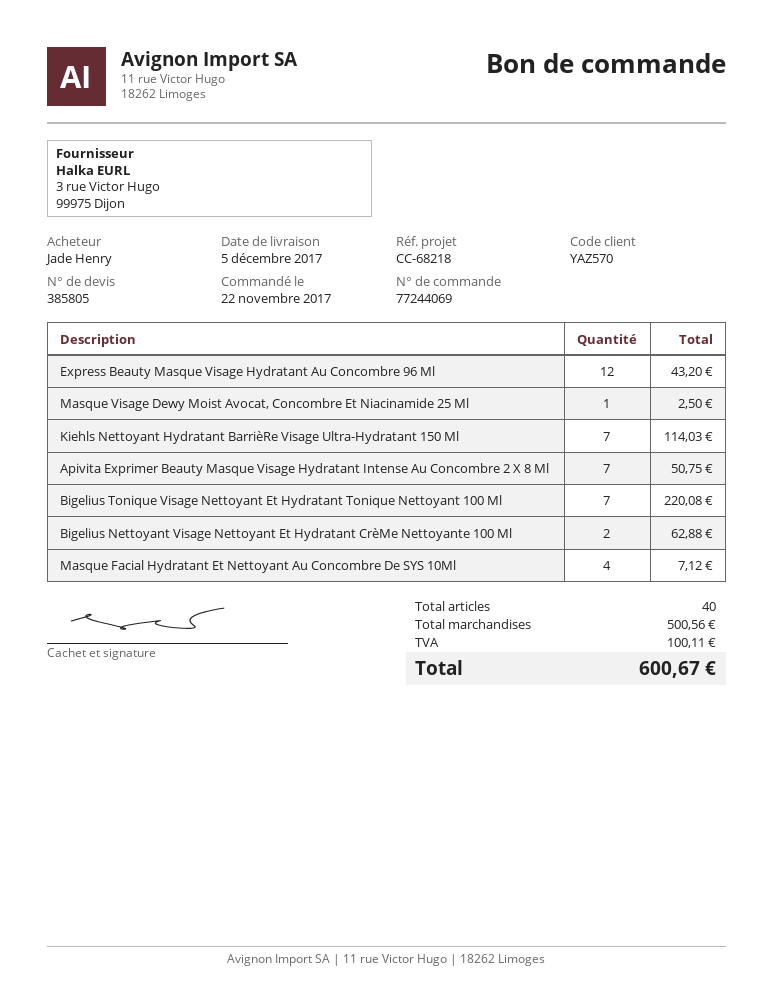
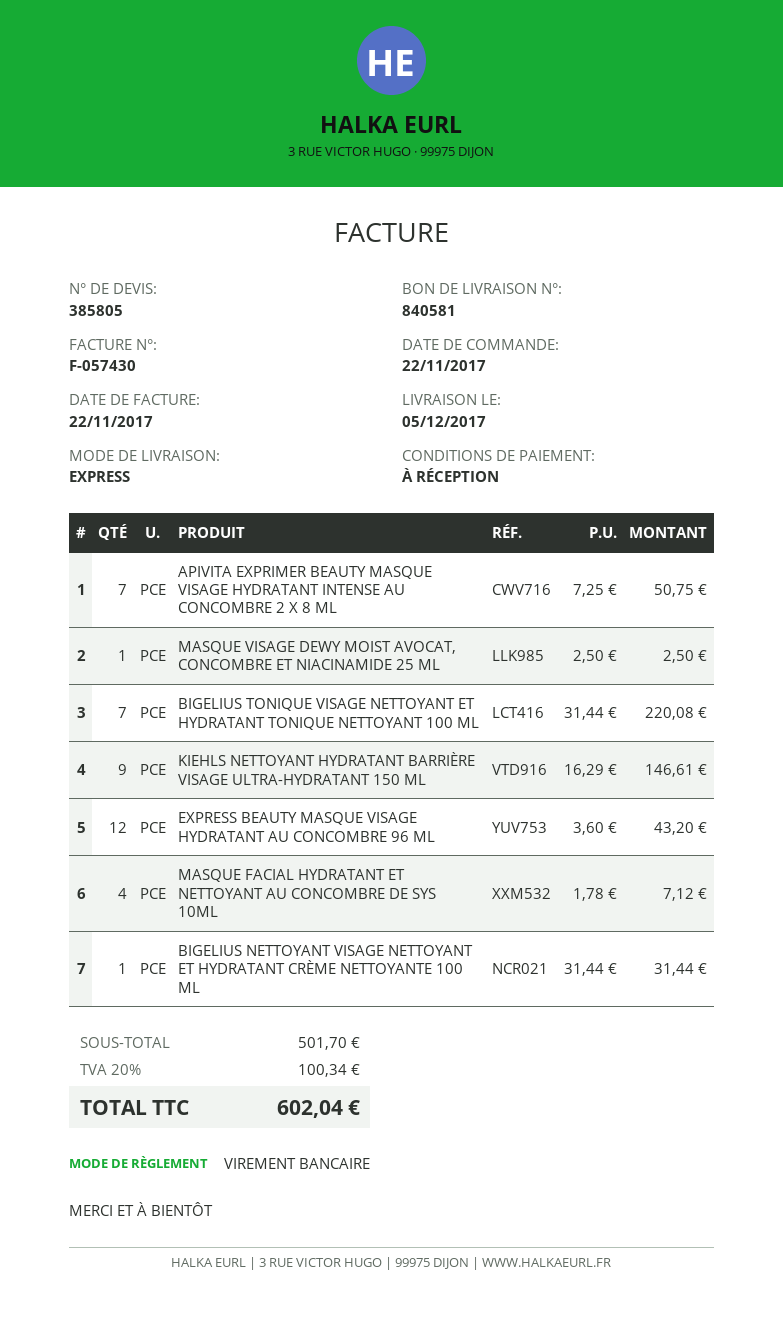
Kiehls Nettoyant Hydratant BarrièRe Visage Ultra-Hydratant 150 Ml: 7 for 114.03 -> 9 for 146.61
Bigelius Nettoyant Visage Nettoyant Et Hydratant CrèMe Nettoyante 100 Ml: 2 for 62.88 -> 1 for 31.44
subtotal: 500.56 -> 501.70
tax: 100.11 -> 100.34
total: 600.67 -> 602.04

